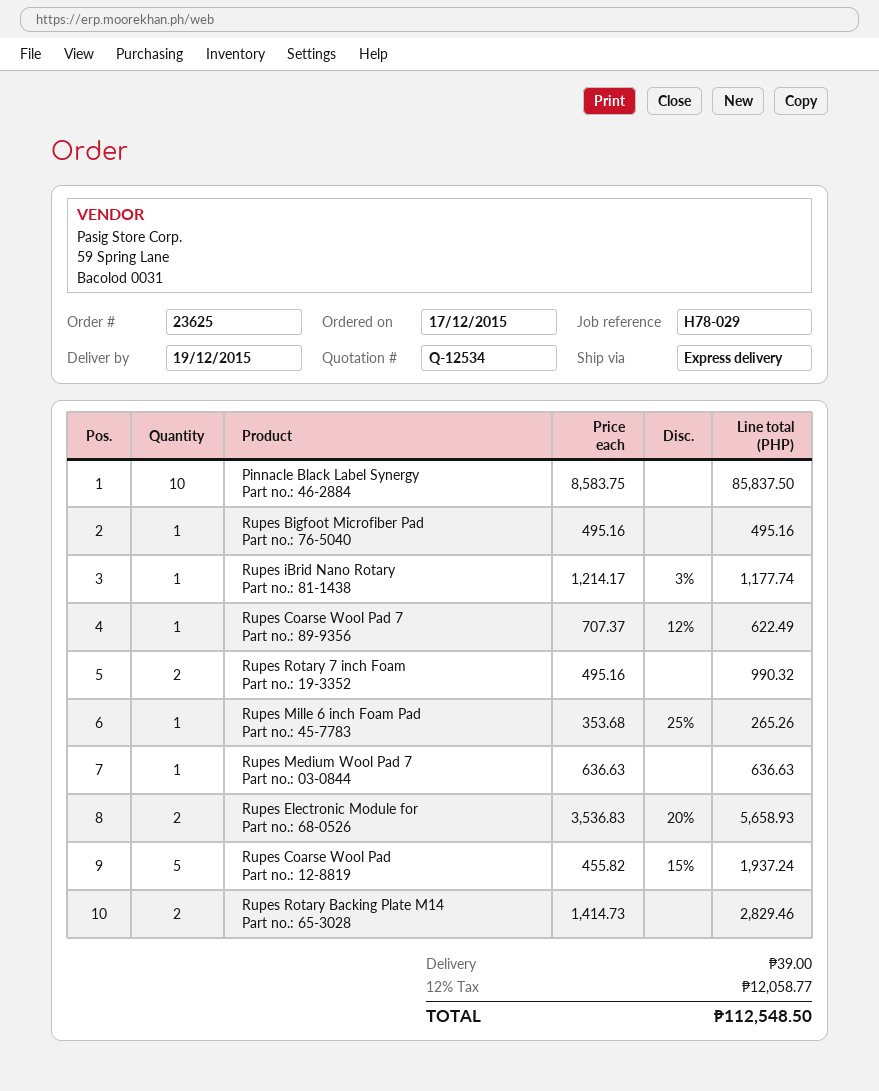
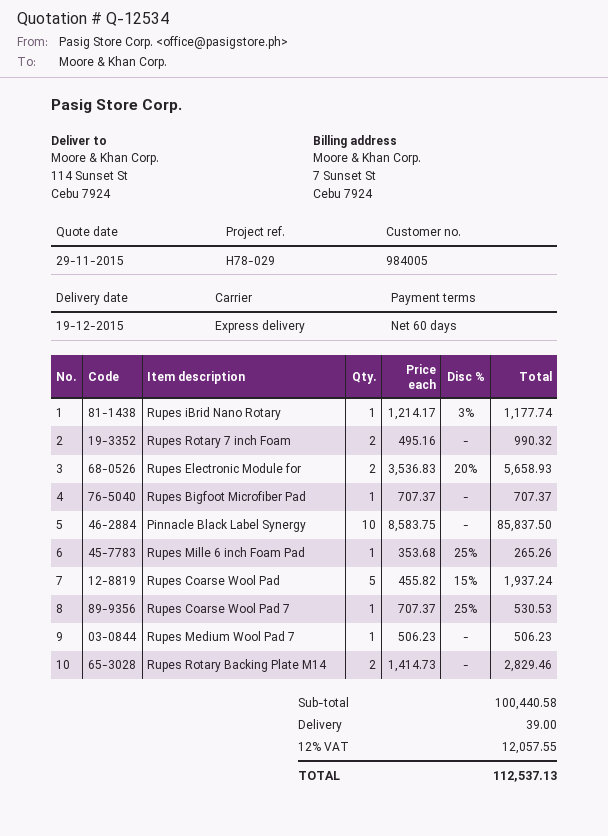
Rupes Bigfoot Microfiber Pad: 1 x 495.16 = 495.16 -> 1 x 707.37 = 707.37
Rupes Coarse Wool Pad 7: 1 x 707.37 - 12% = 622.49 -> 1 x 707.37 - 25% = 530.53
Rupes Medium Wool Pad 7: 1 x 636.63 = 636.63 -> 1 x 506.23 = 506.23
tax: 12% = 12058.77 -> 12% = 12057.55
total: 112548.50 -> 112537.13

